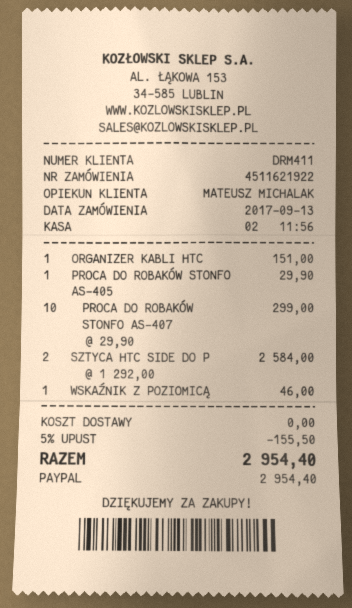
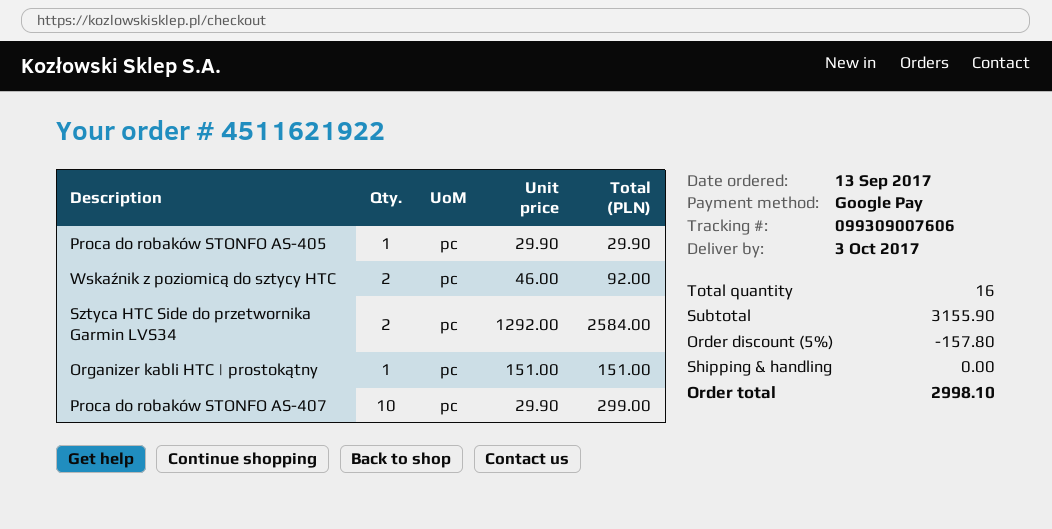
payment method: PayPal -> Google Pay
WSKAŹNIK Z POZIOMICĄ: 1 x 46.00 = 46.00 -> 2 x 46.00 = 92.00
discount: 5% = 155.50 -> 5% = 157.80
total: 2954.40 -> 2998.10

